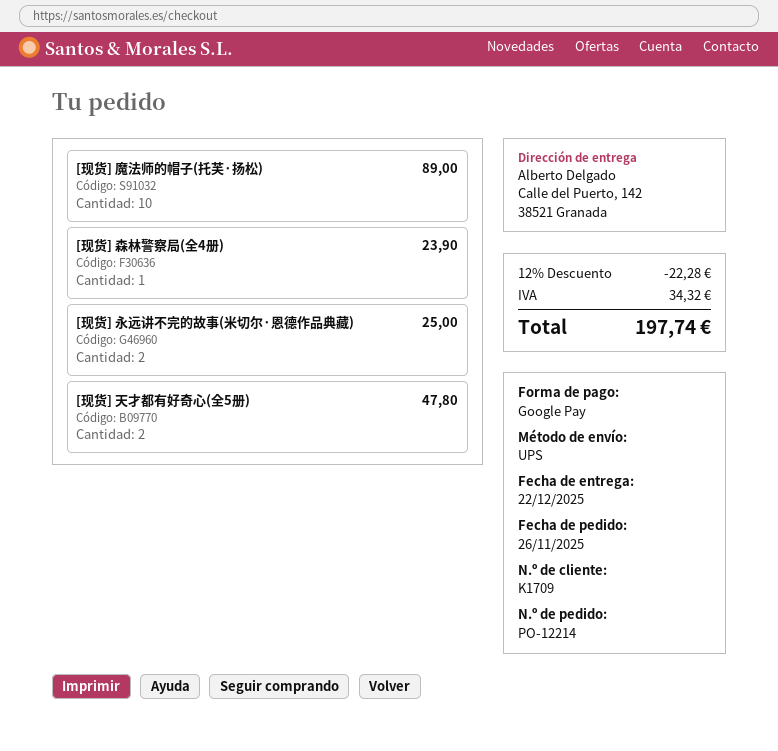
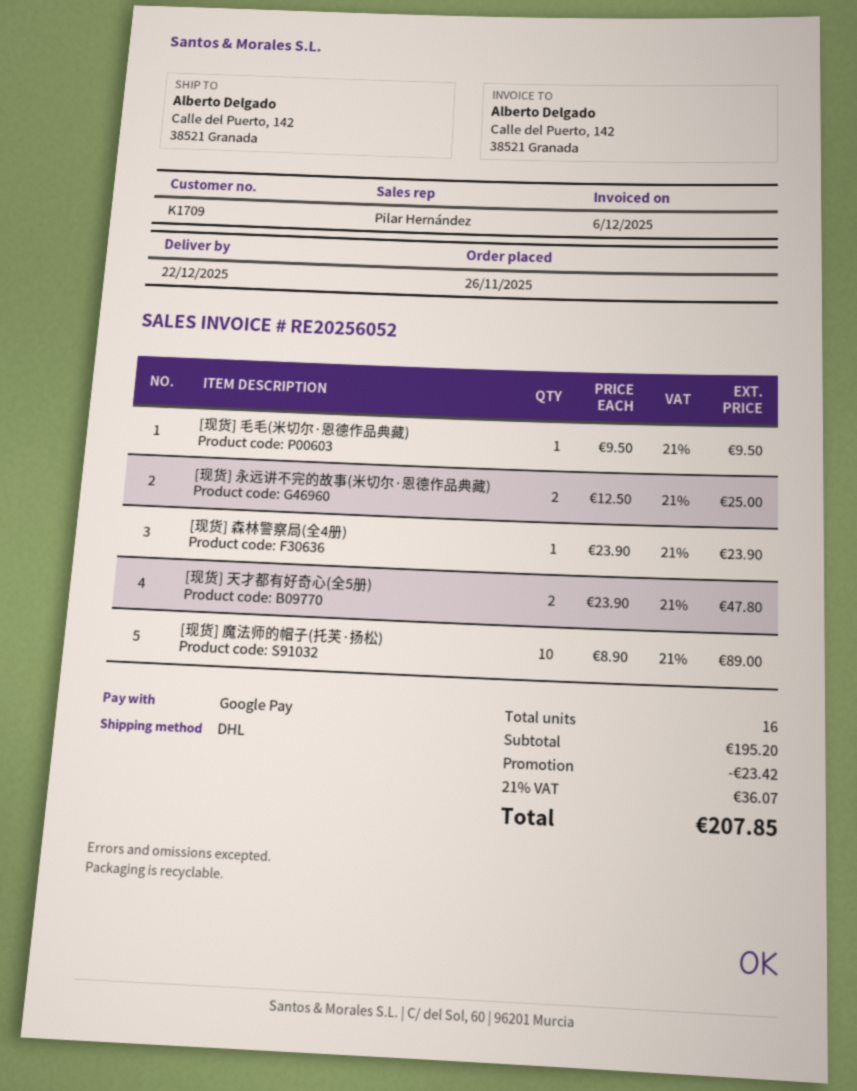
shipping method: UPS -> DHL
[现货] 毛毛(米切尔·恩德作品典藏): none -> 1 for 9.50
discount: 22.28 -> 23.42
tax: 34.32 -> 36.07
total: 197.74 -> 207.85

